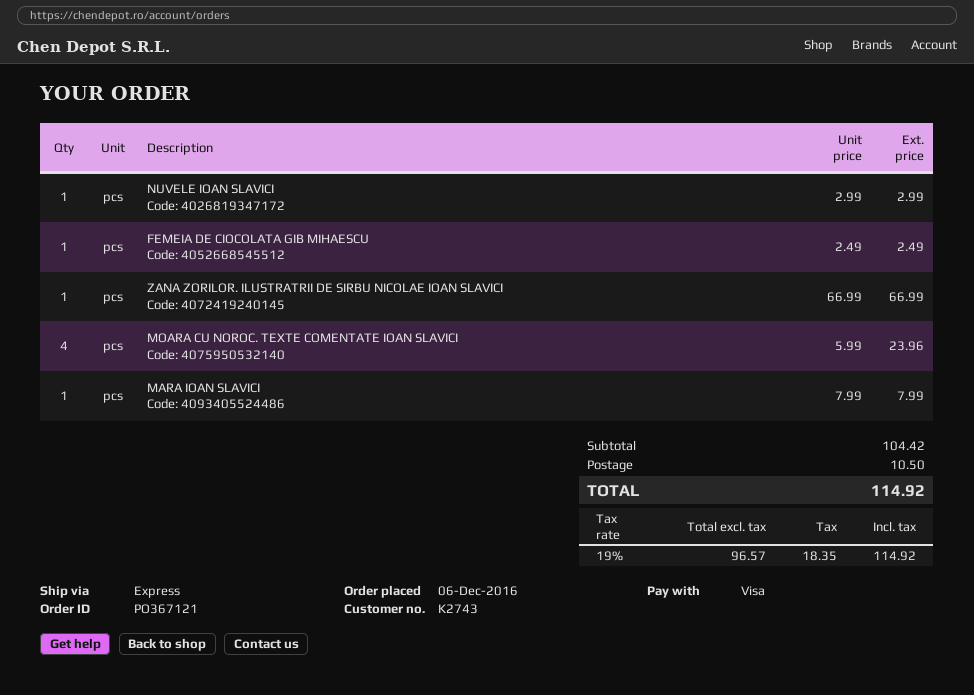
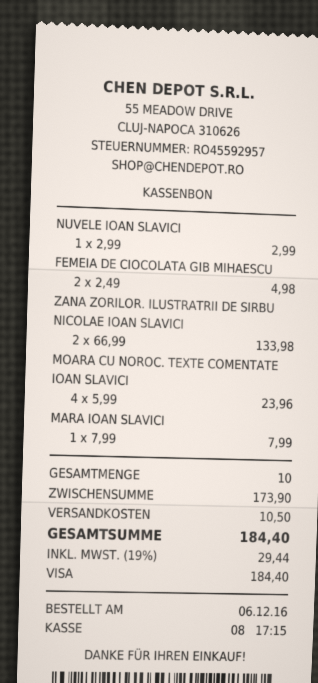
FEMEIA DE CIOCOLATA GIB MIHAESCU: 1 x 2.49 = 2.49 -> 2 x 2.49 = 4.98
ZANA ZORILOR. ILUSTRATRII DE SIRBU NICOLAE IOAN SLAVICI: 1 x 66.99 = 66.99 -> 2 x 66.99 = 133.98
subtotal: 104.42 -> 173.90
tax: 19% = 18.35 -> 19% = 29.44
total: 114.92 -> 184.40

